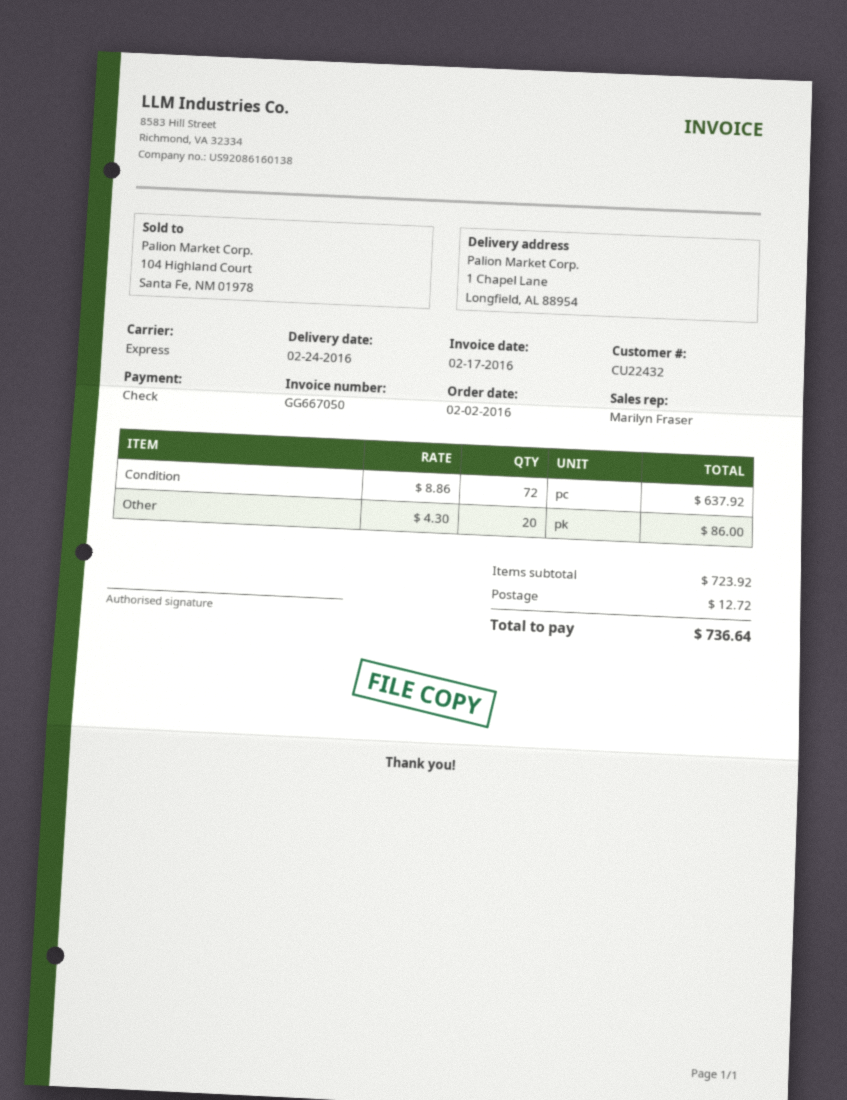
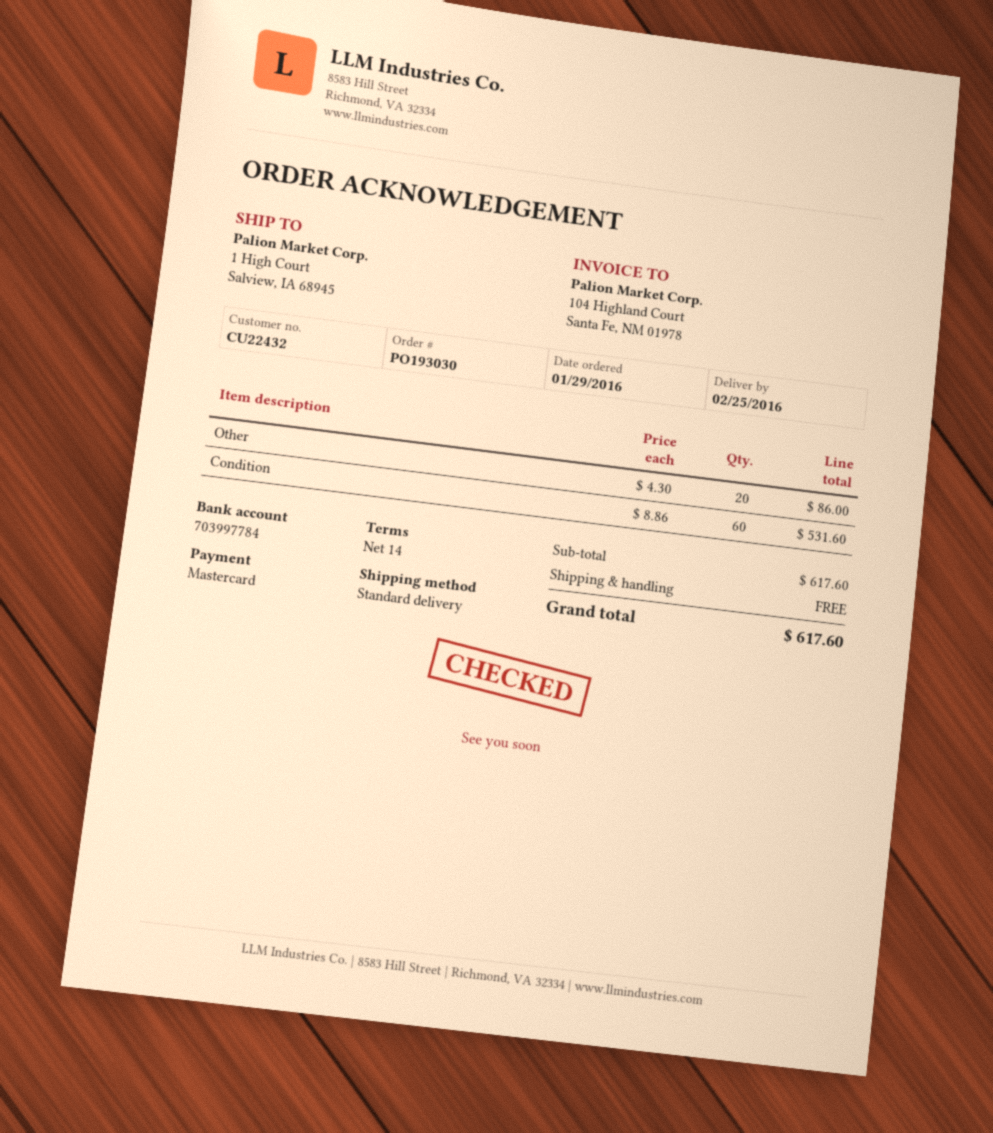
order date: 2016-02-02 -> 2016-01-29
delivery date: 2016-02-24 -> 2016-02-25
payment method: cheque -> Mastercard
shipping method: express -> standard
ship to: 1 Chapel Lane, Longfield, AL 88954 -> 1 High Court, Salview, IA 68945
Condition: 72 x 8.86 = 637.92 -> 60 x 8.86 = 531.60
subtotal: 723.92 -> 617.60
shipping: 12.72 -> 0.00
total: 736.64 -> 617.60

